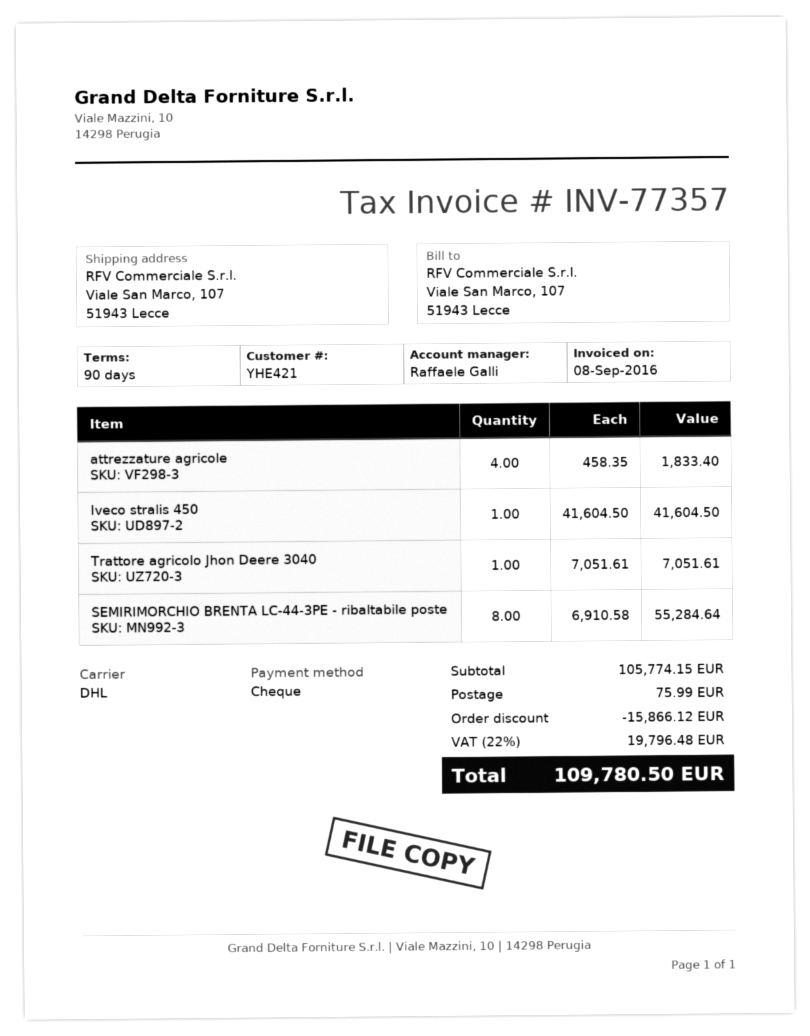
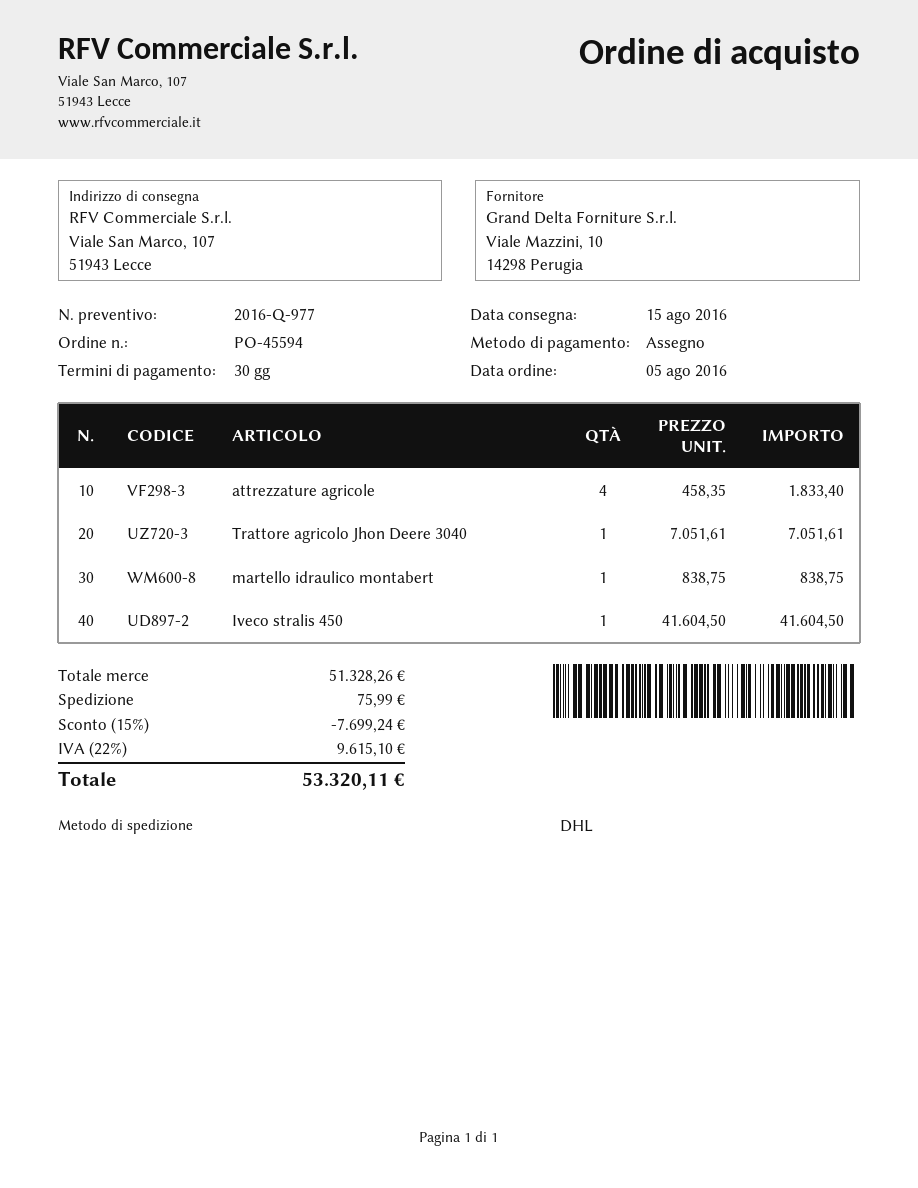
payment terms: 90 days -> 30 days
SEMIRIMORCHIO BRENTA LC-44-3PE - ribaltabile poste: 8 x 6910.58 = 55284.64 -> none
martello idraulico montabert: none -> 1 x 838.75 = 838.75
subtotal: 105774.15 -> 51328.26
discount: 15866.12 -> 7699.24
tax: 22% = 19796.48 -> 22% = 9615.10
total: 109780.50 -> 53320.11

